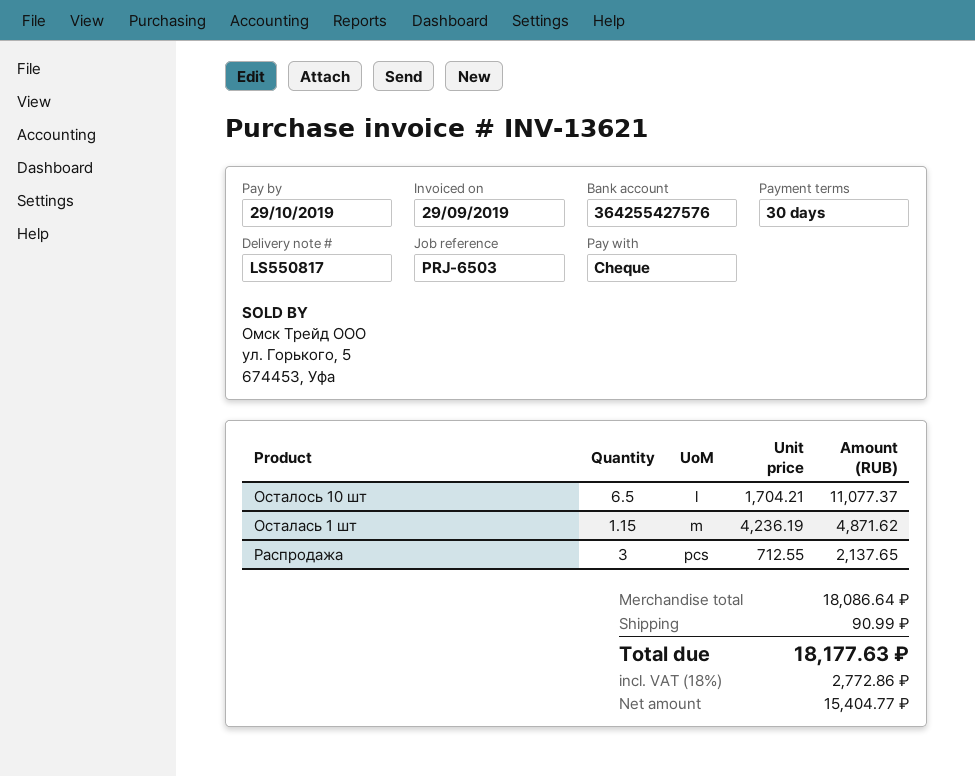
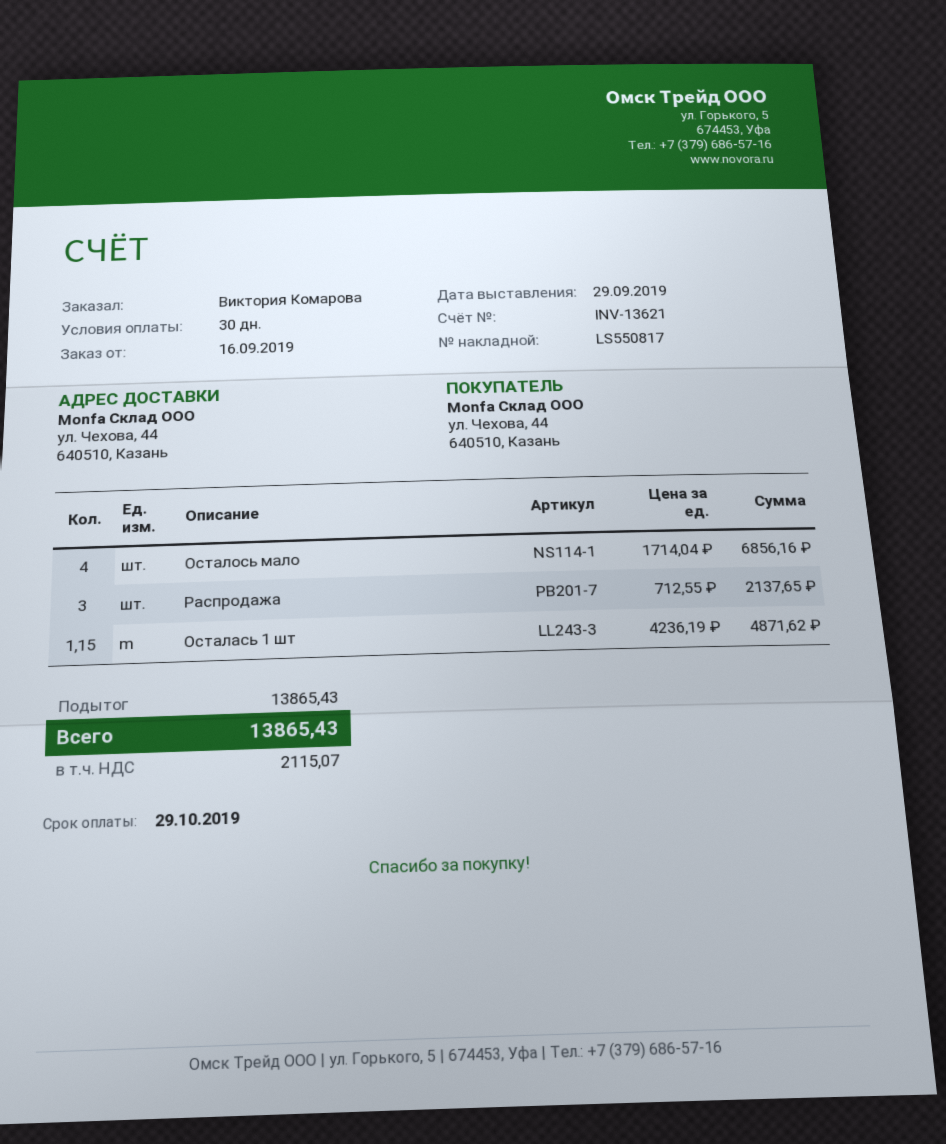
Осталось 10 шт: 6.5 x 1704.21 = 11077.37 -> none
Осталось мало: none -> 4 x 1714.04 = 6856.16
subtotal: 18086.64 -> 13865.43
shipping: 90.99 -> none
tax: 2772.86 -> 2115.07
total: 18177.63 -> 13865.43

